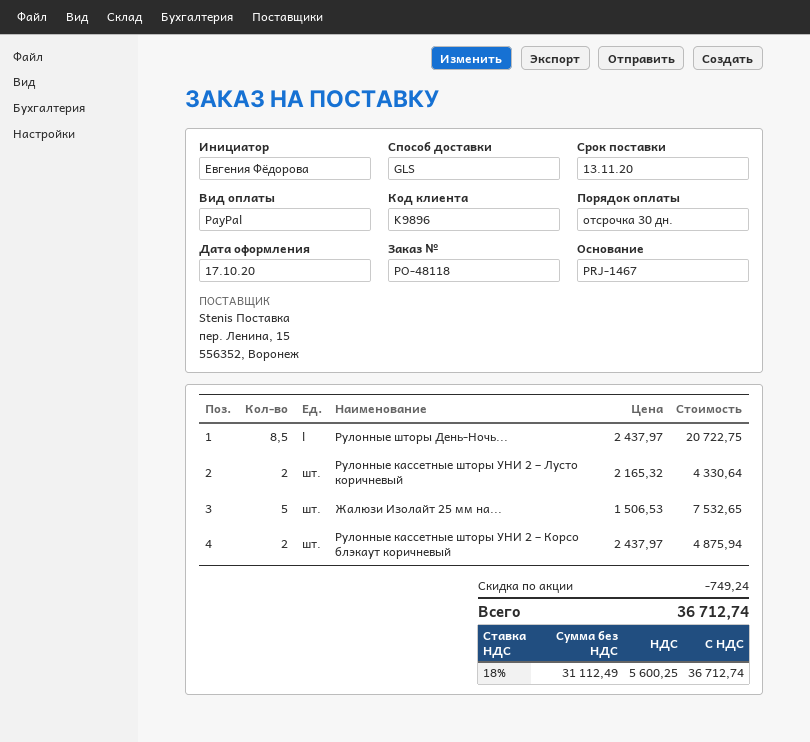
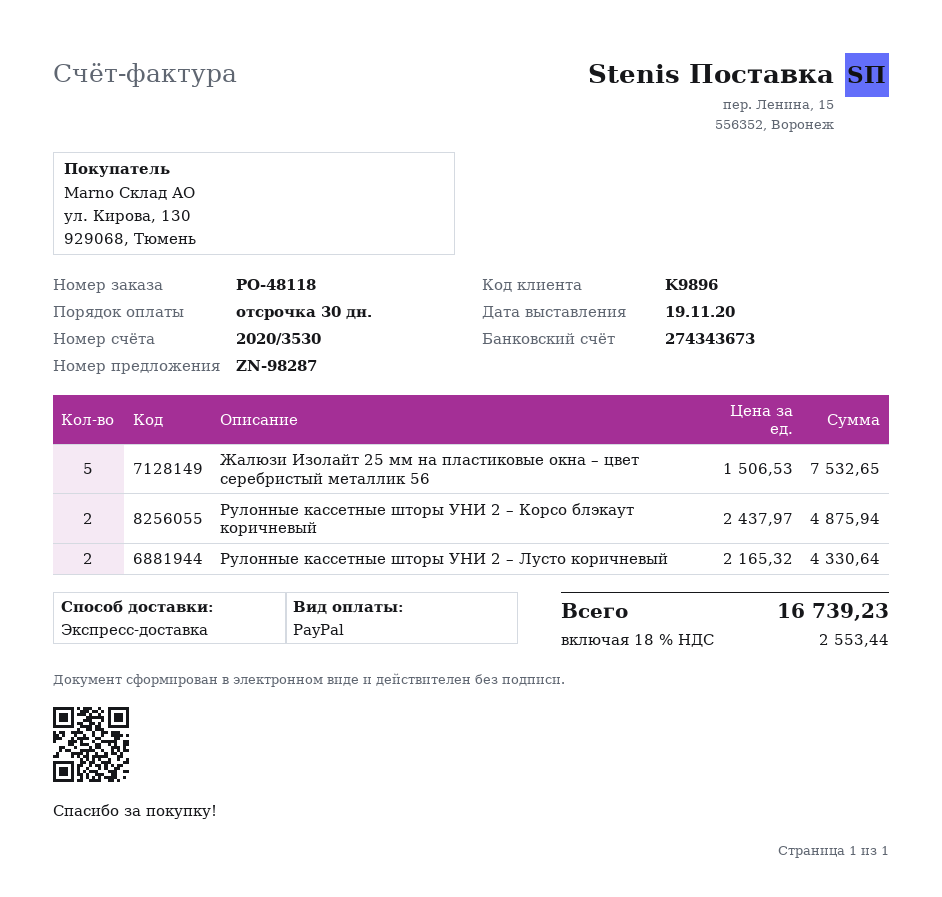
shipping method: GLS -> express
Рулонные шторы День-Ночь...: 8.5 x 2437.97 = 20722.75 -> none
discount: 749.24 -> none
tax: 18% = 5600.25 -> 18% = 2553.44
total: 36712.74 -> 16739.23

